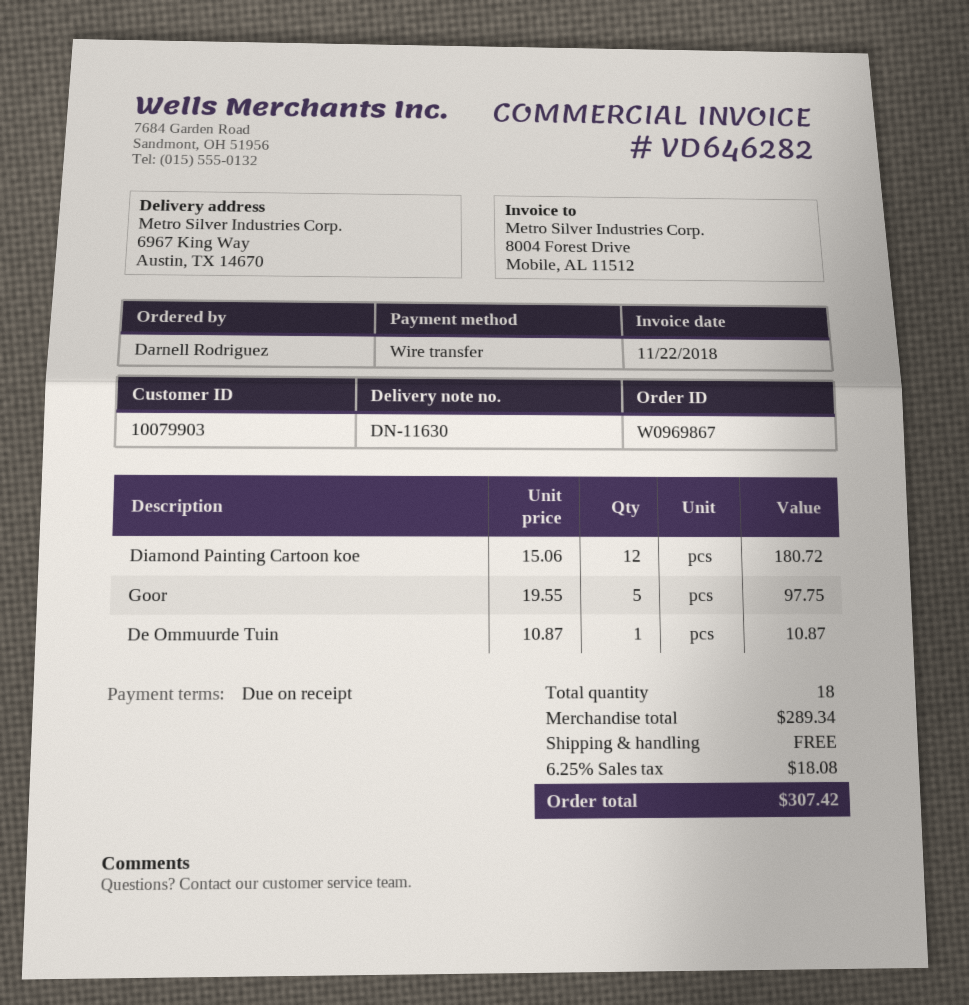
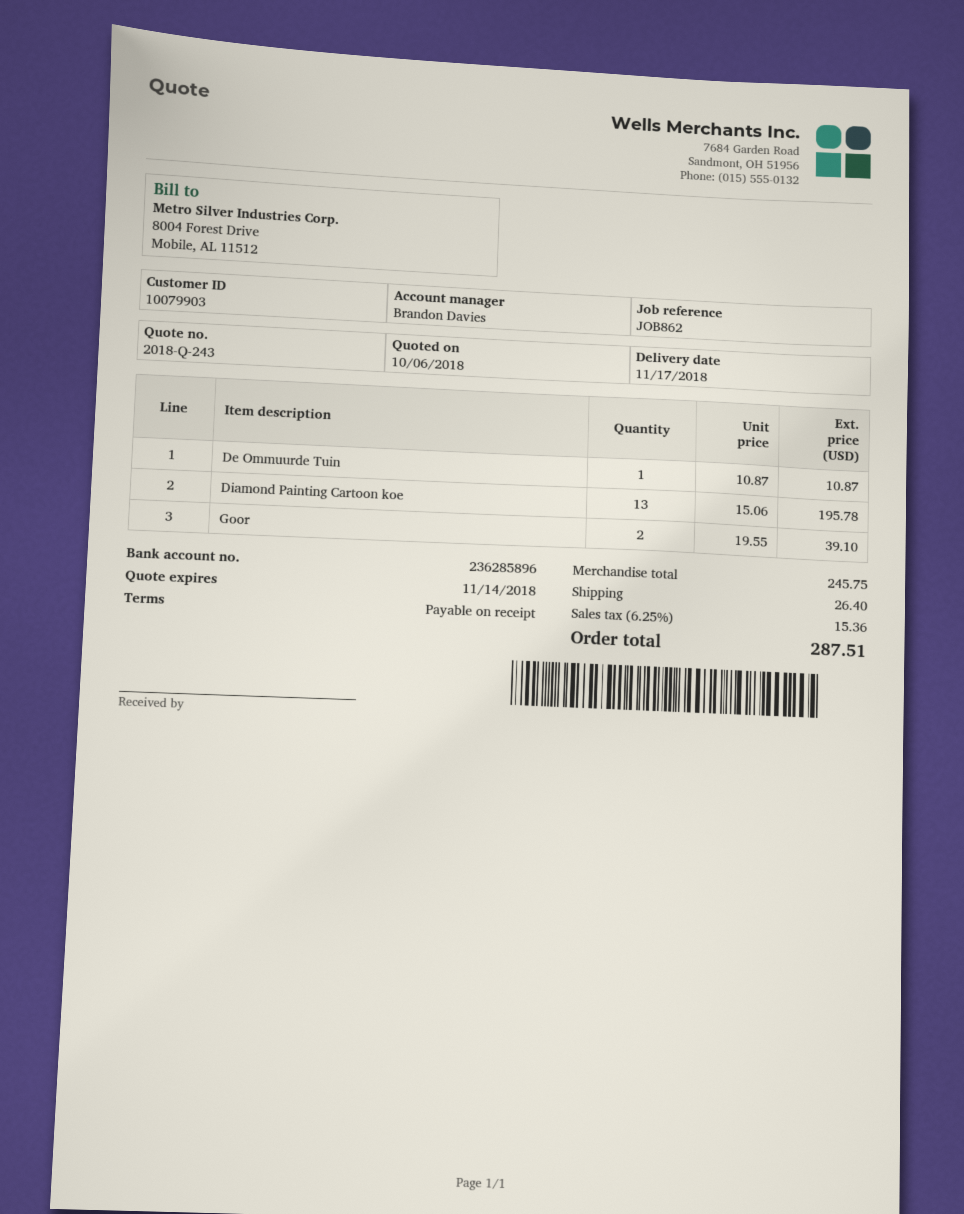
Diamond Painting Cartoon koe: 12 x 15.06 = 180.72 -> 13 x 15.06 = 195.78
Goor: 5 x 19.55 = 97.75 -> 2 x 19.55 = 39.10
subtotal: 289.34 -> 245.75
shipping: 0.00 -> 26.40
tax: 6.25% = 18.08 -> 6.25% = 15.36
total: 307.42 -> 287.51

